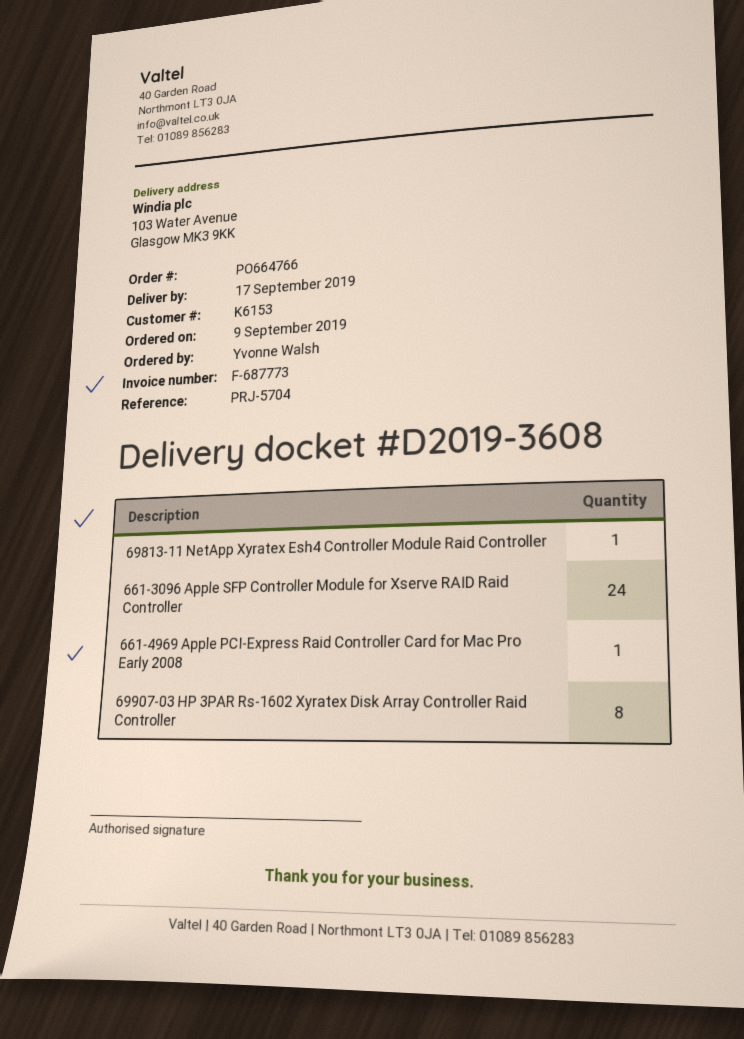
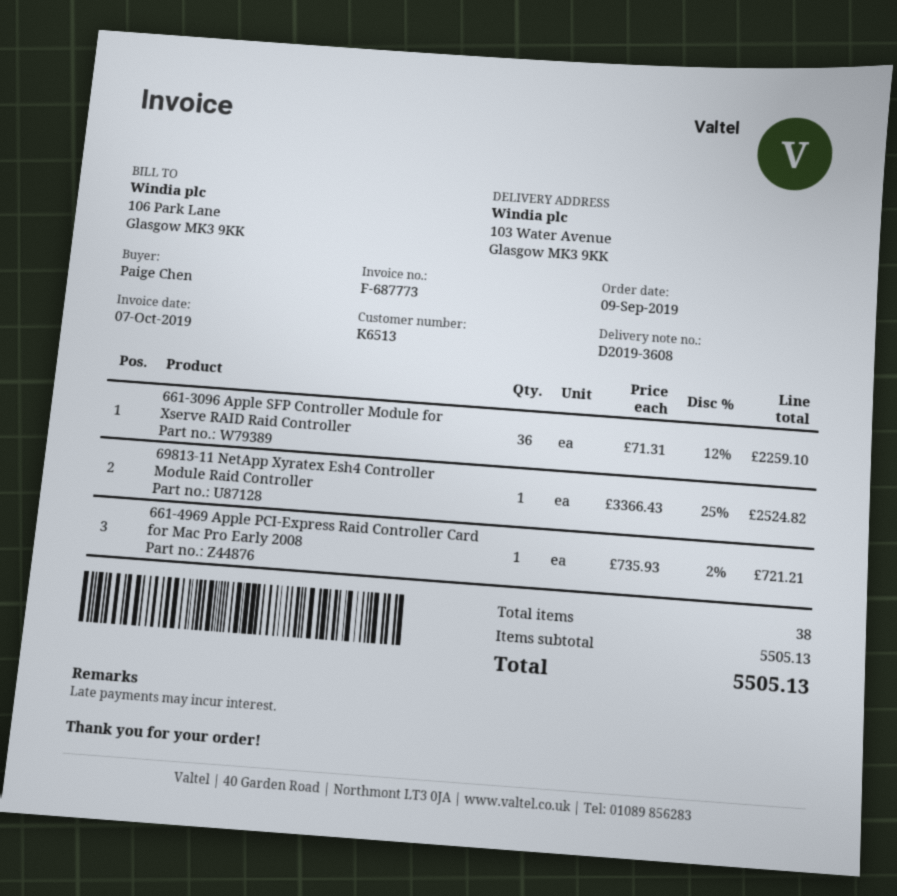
customer number: K6153 -> K6513
ordered by: Yvonne Walsh -> Paige Chen
661-3096 Apple SFP Controller Module for Xserve RAID Raid Controller: 24 -> 36
69907-03 HP 3PAR Rs-1602 Xyratex Disk Array Controller Raid Controller: 8 -> none

